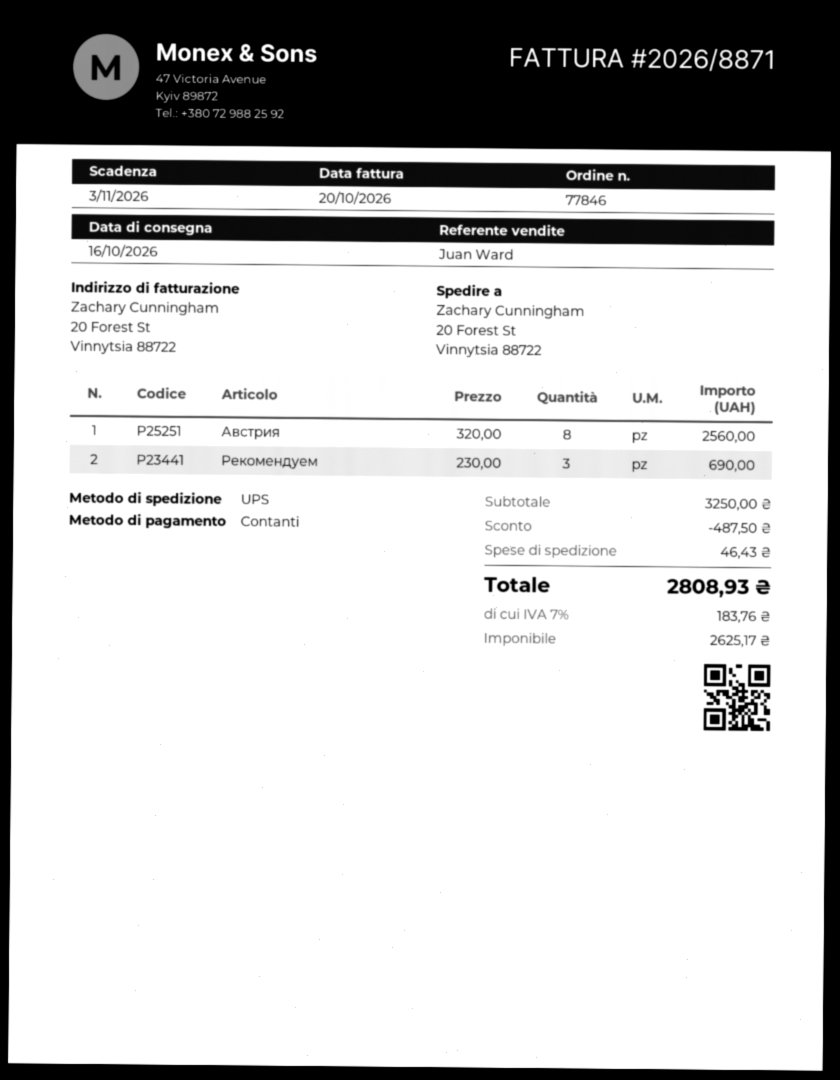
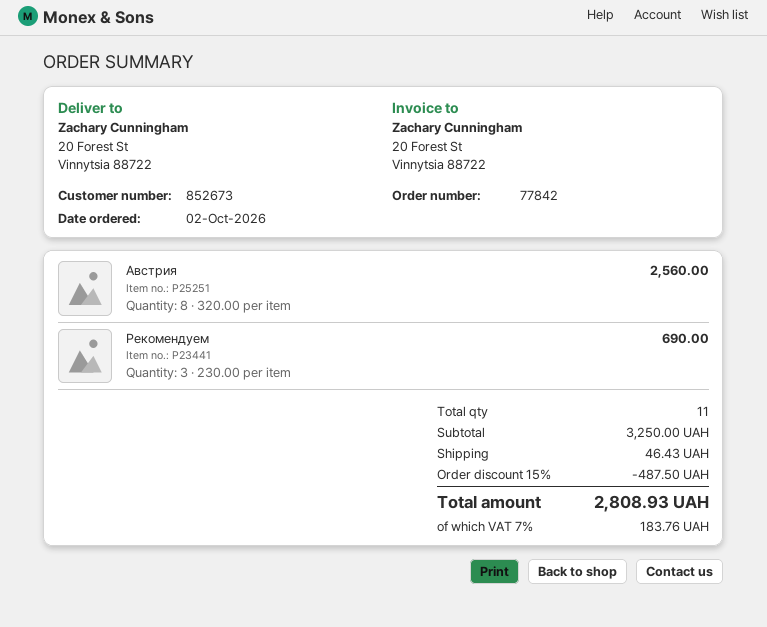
order number: 77846 -> 77842

